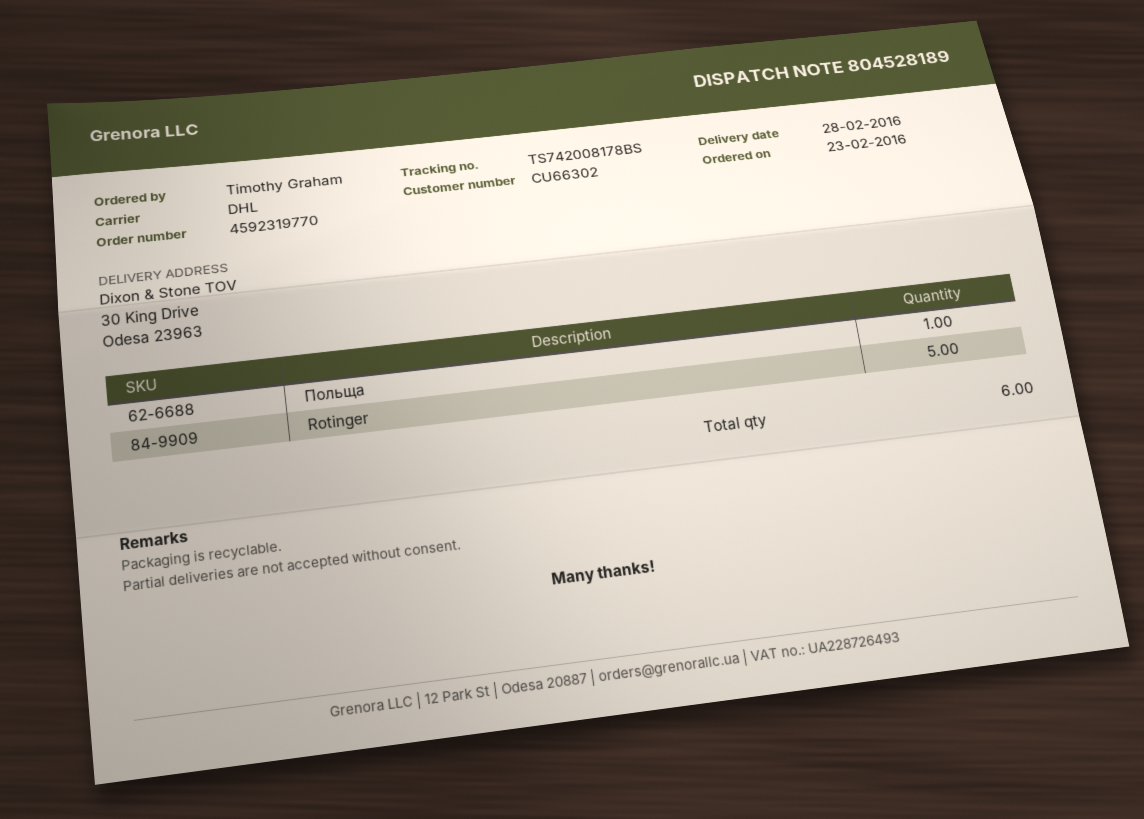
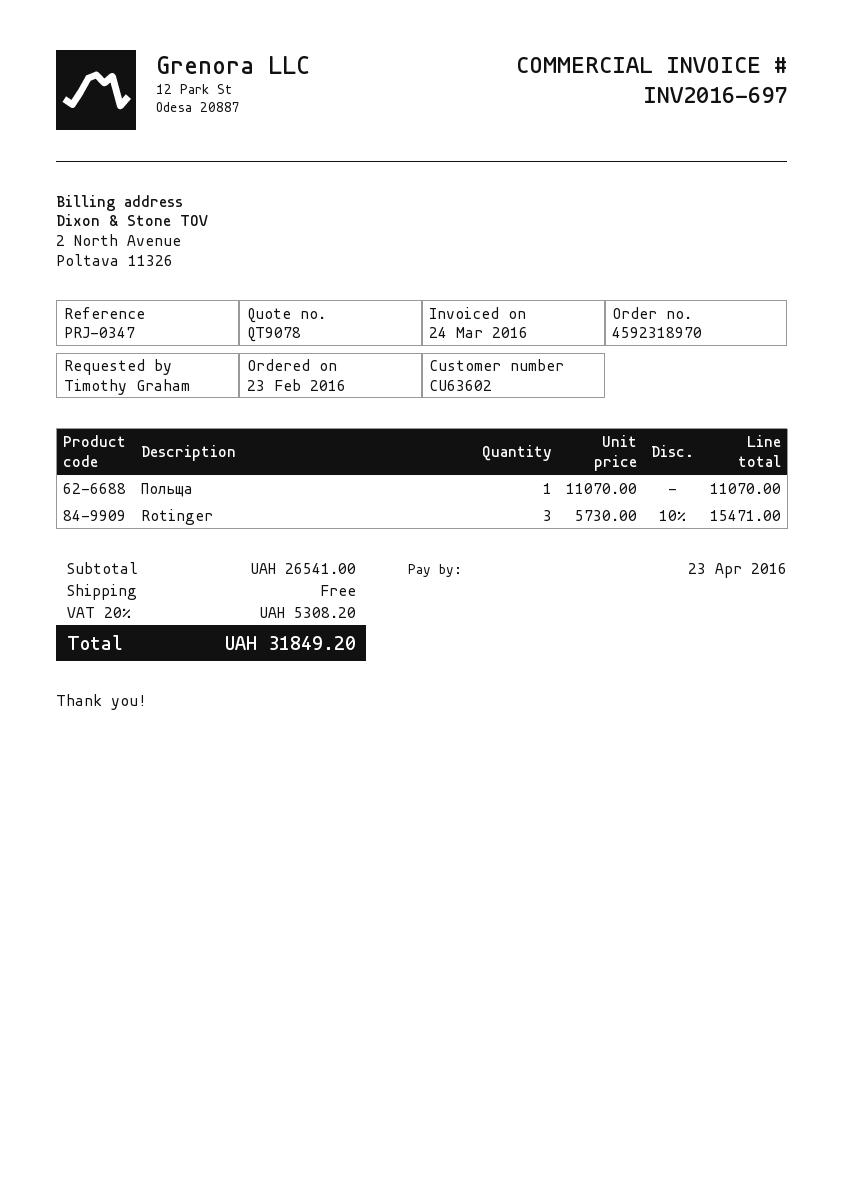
order number: 4592319770 -> 4592318970
customer number: CU66302 -> CU63602
Rotinger: 5 -> 3

